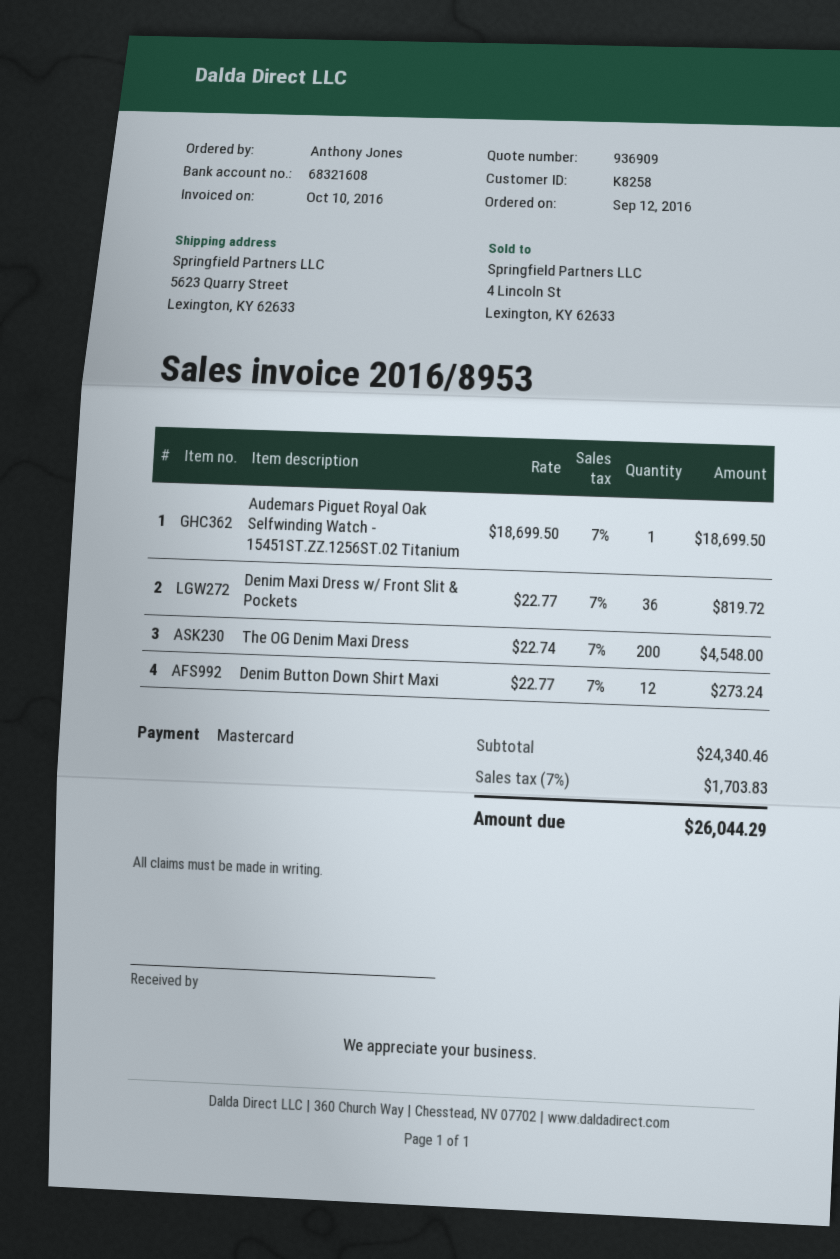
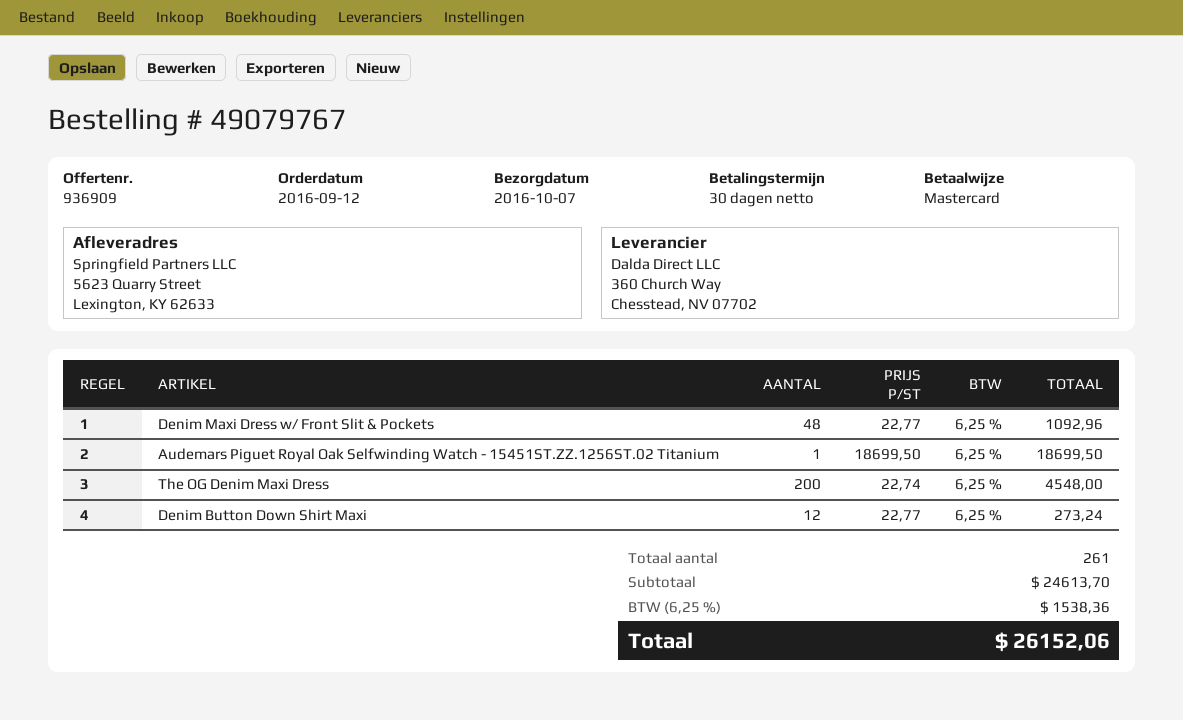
Denim Maxi Dress w/ Front Slit & Pockets: 36 x 22.77 = 819.72 -> 48 x 22.77 = 1092.96
subtotal: 24340.46 -> 24613.70
tax: 7% = 1703.83 -> 6.25% = 1538.36
total: 26044.29 -> 26152.06

